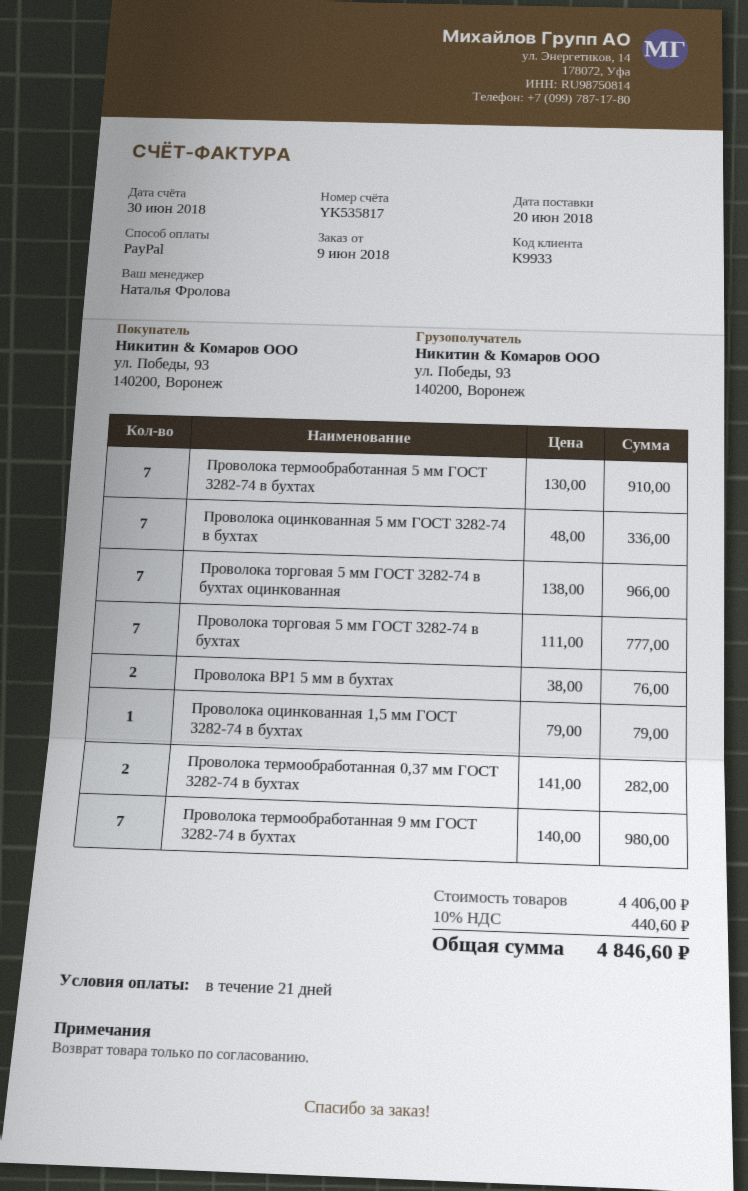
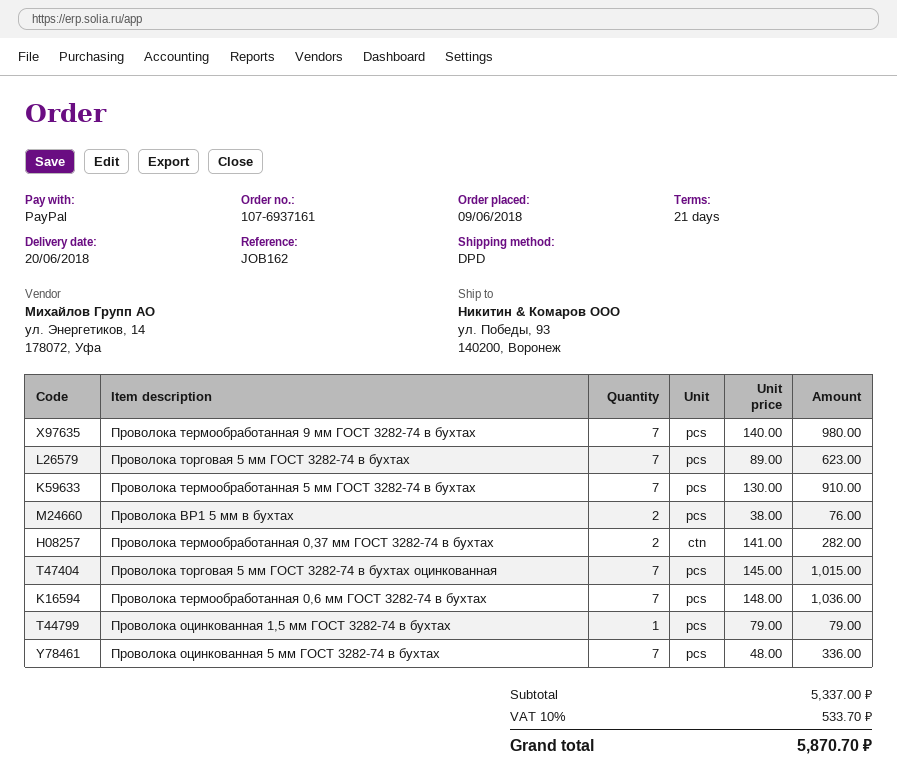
Проволока торговая 5 мм ГОСТ 3282-74 в бухтах оцинкованная: 7 x 138.00 = 966.00 -> 7 x 145.00 = 1015.00
Проволока торговая 5 мм ГОСТ 3282-74 в бухтах: 7 x 111.00 = 777.00 -> 7 x 89.00 = 623.00
Проволока термообработанная 0,6 мм ГОСТ 3282-74 в бухтах: none -> 7 x 148.00 = 1036.00
subtotal: 4406.00 -> 5337.00
tax: 10% = 440.60 -> 10% = 533.70
total: 4846.60 -> 5870.70

